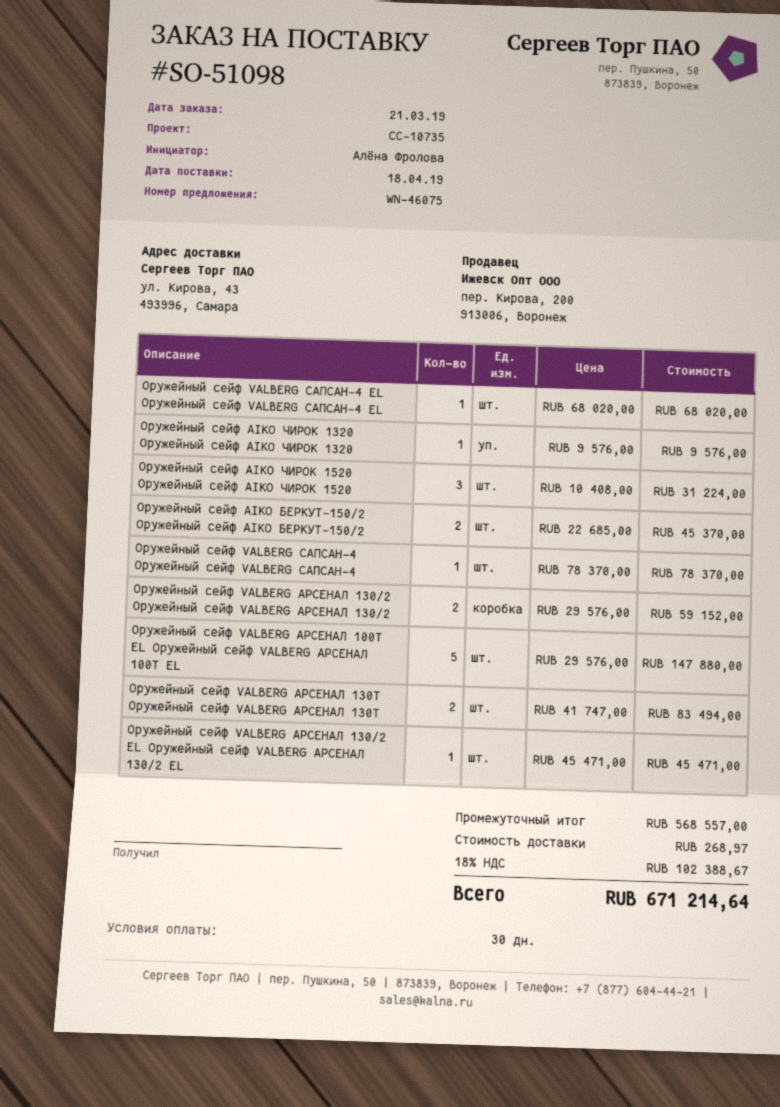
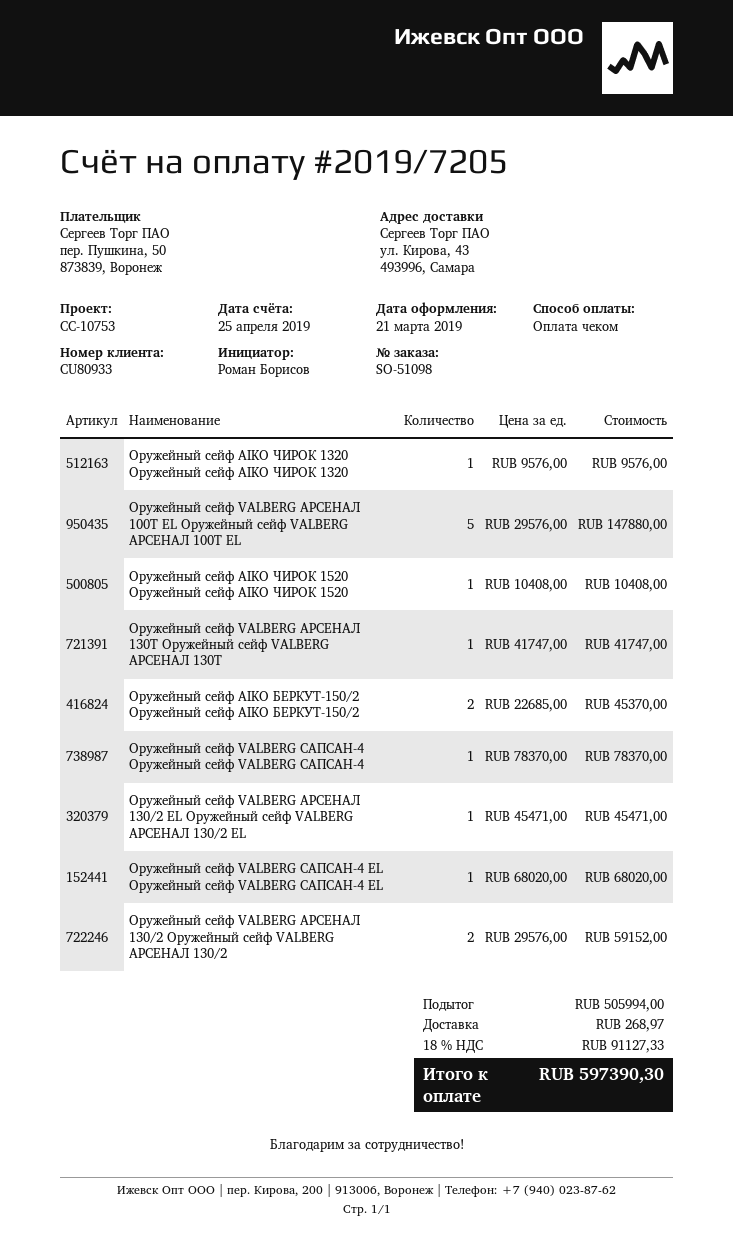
reference: CC-10735 -> CC-10753
ordered by: Алёна Фролова -> Роман Борисов
Оружейный сейф AIKO ЧИРОК 1520 Оружейный сейф AIKO ЧИРОК 1520: 3 x 10408.00 = 31224.00 -> 1 x 10408.00 = 10408.00
Оружейный сейф VALBERG АРСЕНАЛ 130Т Оружейный сейф VALBERG АРСЕНАЛ 130Т: 2 x 41747.00 = 83494.00 -> 1 x 41747.00 = 41747.00
subtotal: 568557.00 -> 505994.00
tax: 18% = 102388.67 -> 18% = 91127.33
total: 671214.64 -> 597390.30

